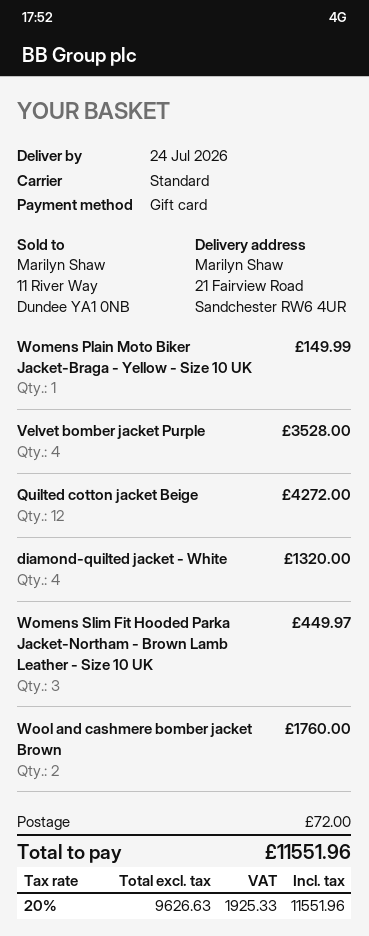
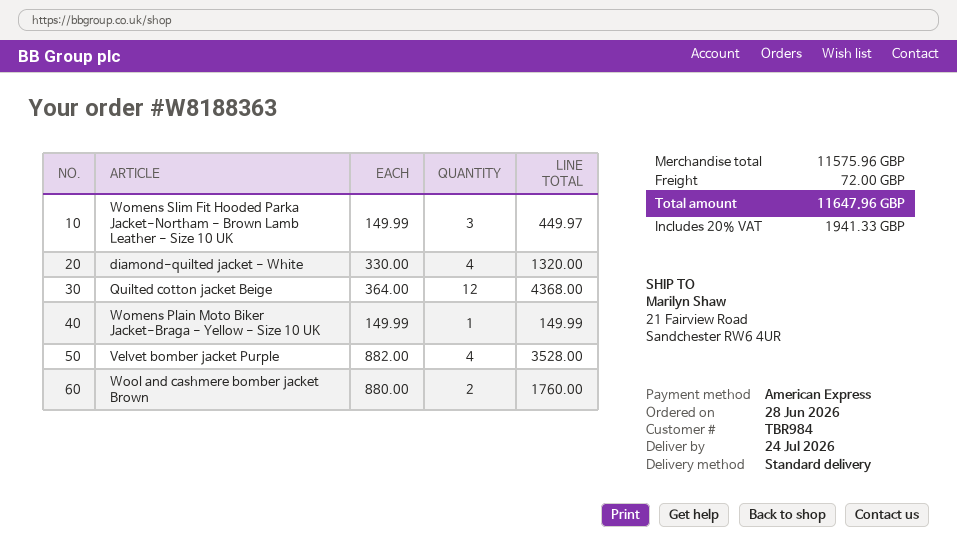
payment method: gift card -> American Express
Quilted cotton jacket Beige: 12 for 4272.00 -> 12 for 4368.00
tax: 20% = 1925.33 -> 20% = 1941.33
total: 11551.96 -> 11647.96

